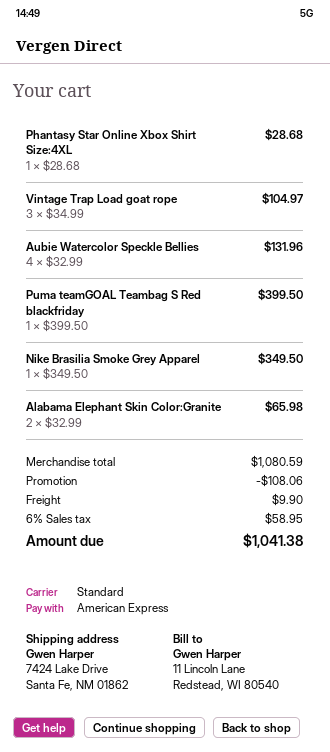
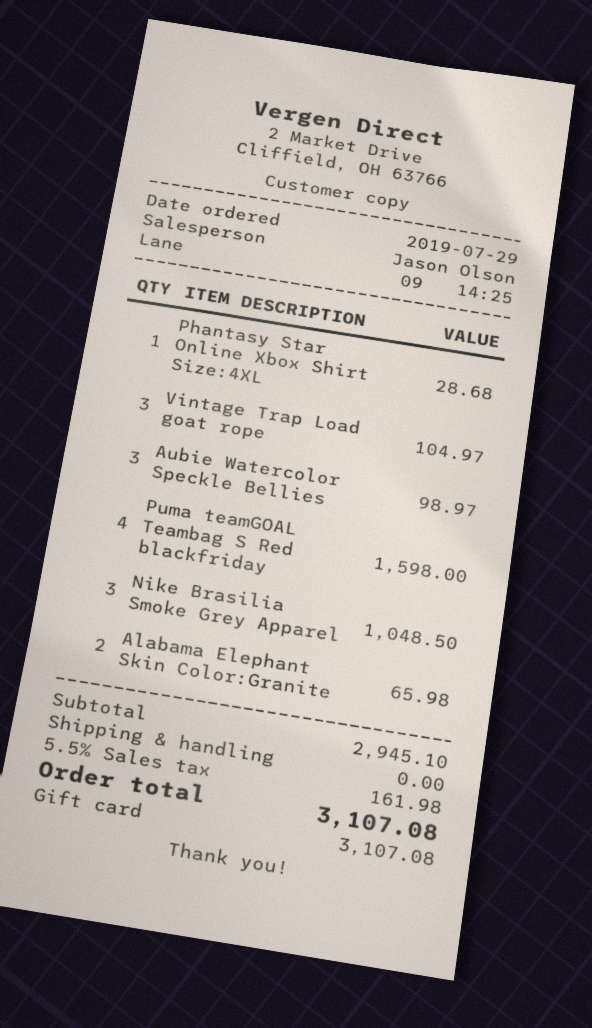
payment method: American Express -> gift card
Aubie Watercolor Speckle Bellies: 4 for 131.96 -> 3 for 98.97
Puma teamGOAL Teambag S Red blackfriday: 1 for 399.50 -> 4 for 1598.00
Nike Brasilia Smoke Grey Apparel: 1 for 349.50 -> 3 for 1048.50
subtotal: 1080.59 -> 2945.10
discount: 108.06 -> none
shipping: 9.90 -> 0.00
tax: 6% = 58.95 -> 5.5% = 161.98
total: 1041.38 -> 3107.08

